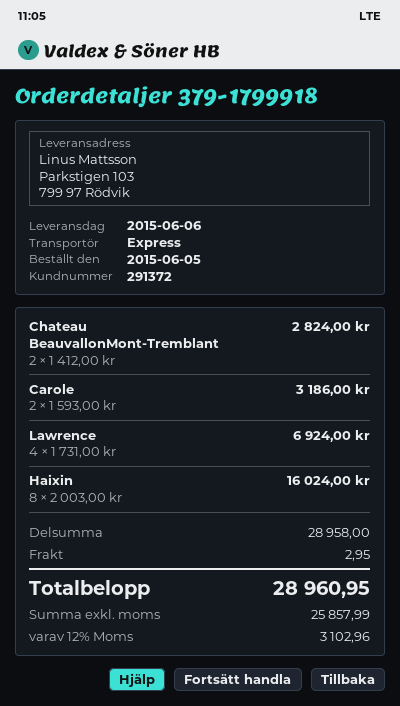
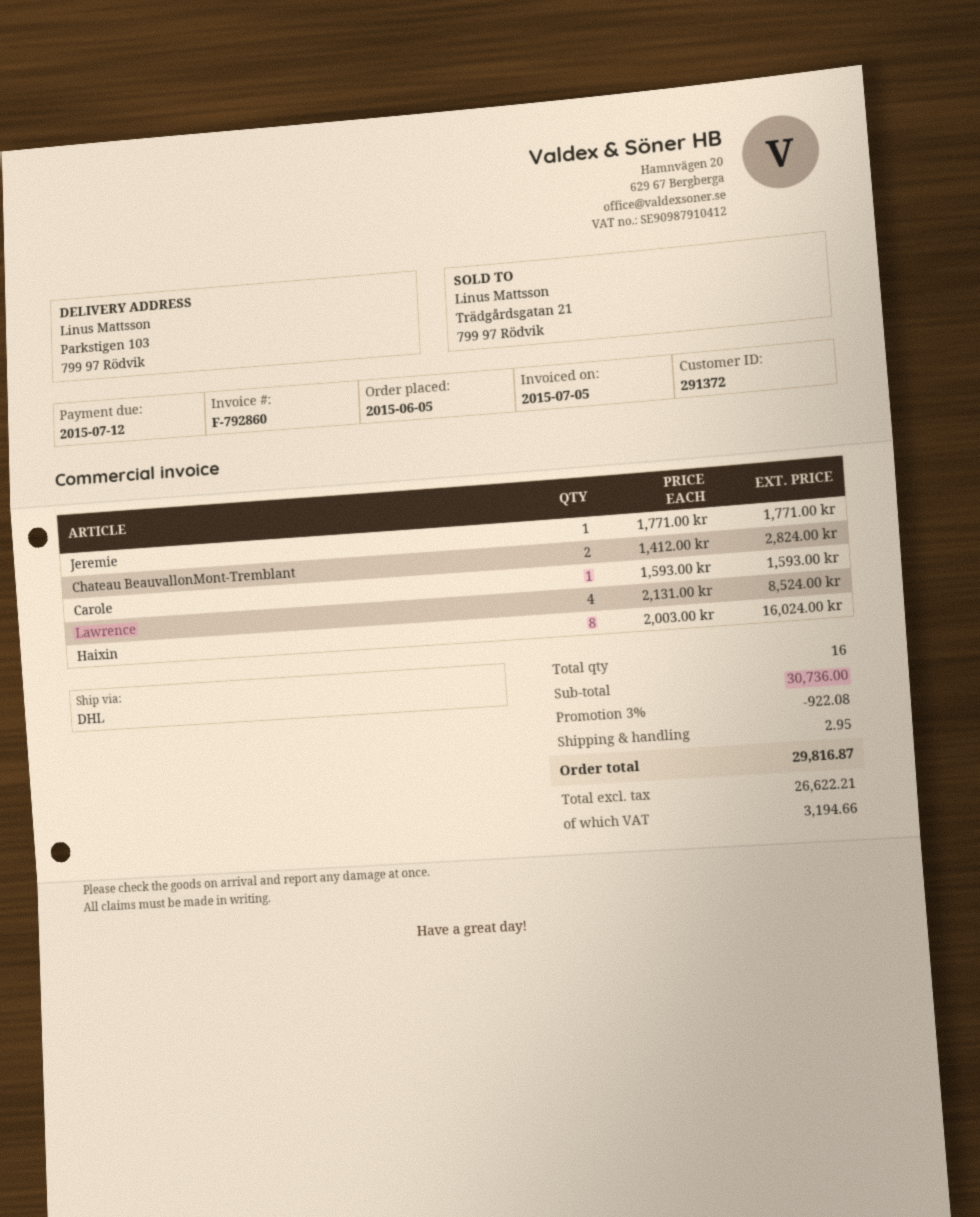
shipping method: express -> DHL
Carole: 2 x 1593.00 = 3186.00 -> 1 x 1593.00 = 1593.00
Lawrence: 4 x 1731.00 = 6924.00 -> 4 x 2131.00 = 8524.00
Jeremie: none -> 1 x 1771.00 = 1771.00
subtotal: 28958.00 -> 30736.00
discount: none -> 3% = 922.08
net: 25857.99 -> 26622.21
tax: 3102.96 -> 3194.66
total: 28960.95 -> 29816.87

